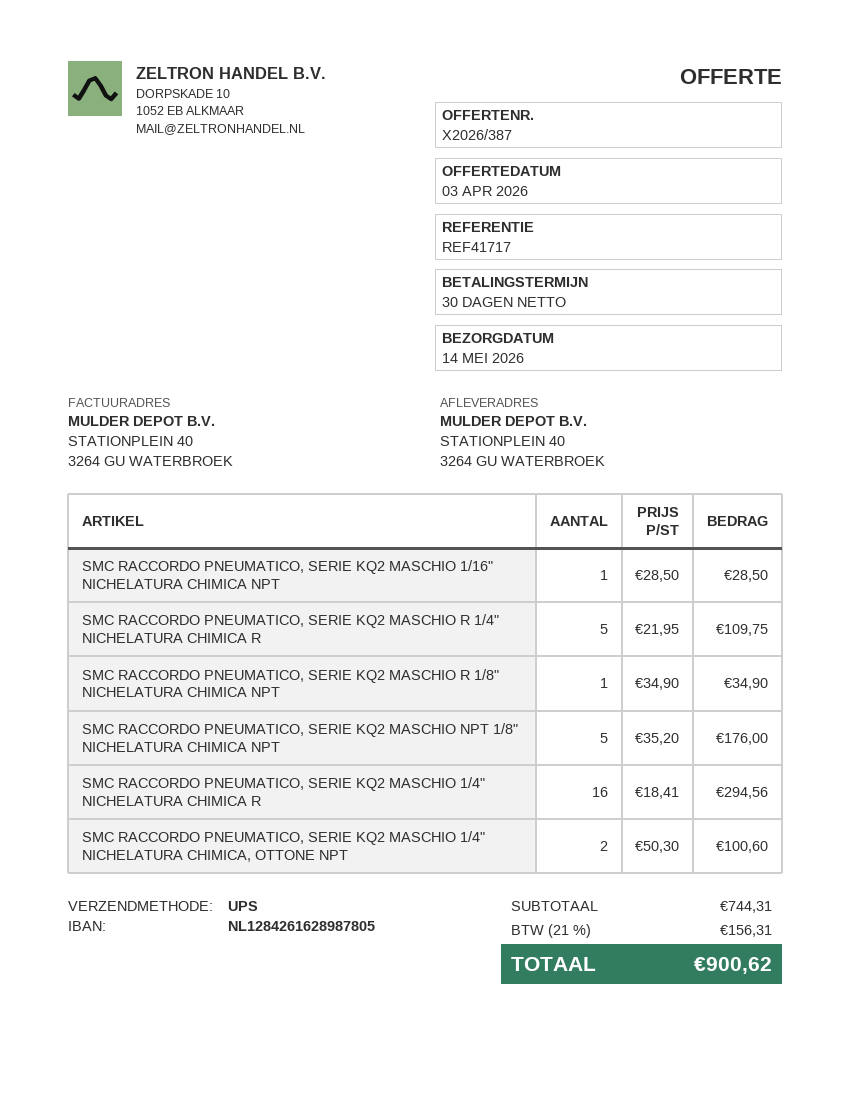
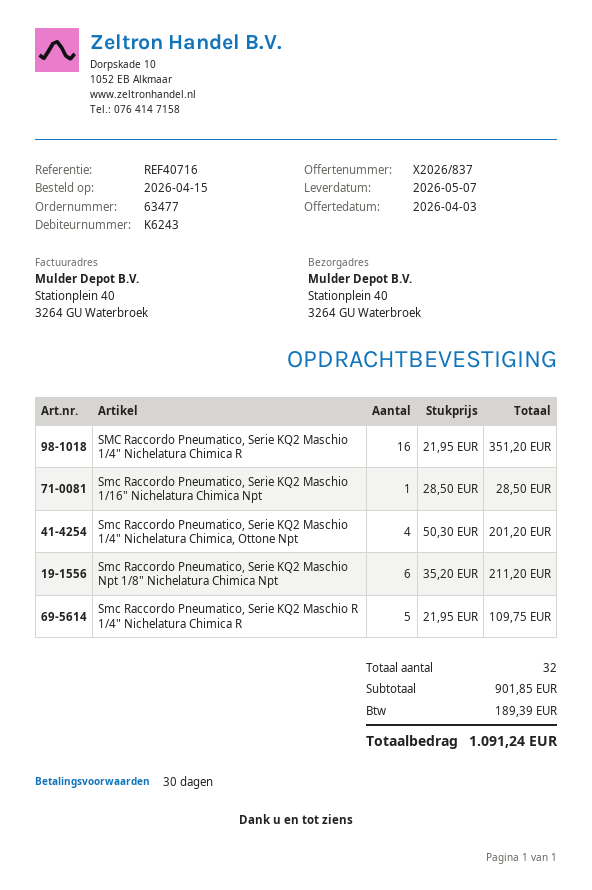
quote number: X2026/387 -> X2026/837
delivery date: 2026-05-14 -> 2026-05-07
reference: REF41717 -> REF40716
SMC RACCORDO PNEUMATICO, SERIE KQ2 MASCHIO R 1/8" NICHELATURA CHIMICA NPT: 1 x 34.90 = 34.90 -> none
SMC RACCORDO PNEUMATICO, SERIE KQ2 MASCHIO NPT 1/8" NICHELATURA CHIMICA NPT: 5 x 35.20 = 176.00 -> 6 x 35.20 = 211.20
SMC RACCORDO PNEUMATICO, SERIE KQ2 MASCHIO 1/4" NICHELATURA CHIMICA R: 16 x 18.41 = 294.56 -> 16 x 21.95 = 351.20
SMC RACCORDO PNEUMATICO, SERIE KQ2 MASCHIO 1/4" NICHELATURA CHIMICA, OTTONE NPT: 2 x 50.30 = 100.60 -> 4 x 50.30 = 201.20
subtotal: 744.31 -> 901.85
tax: 156.31 -> 189.39
total: 900.62 -> 1091.24

